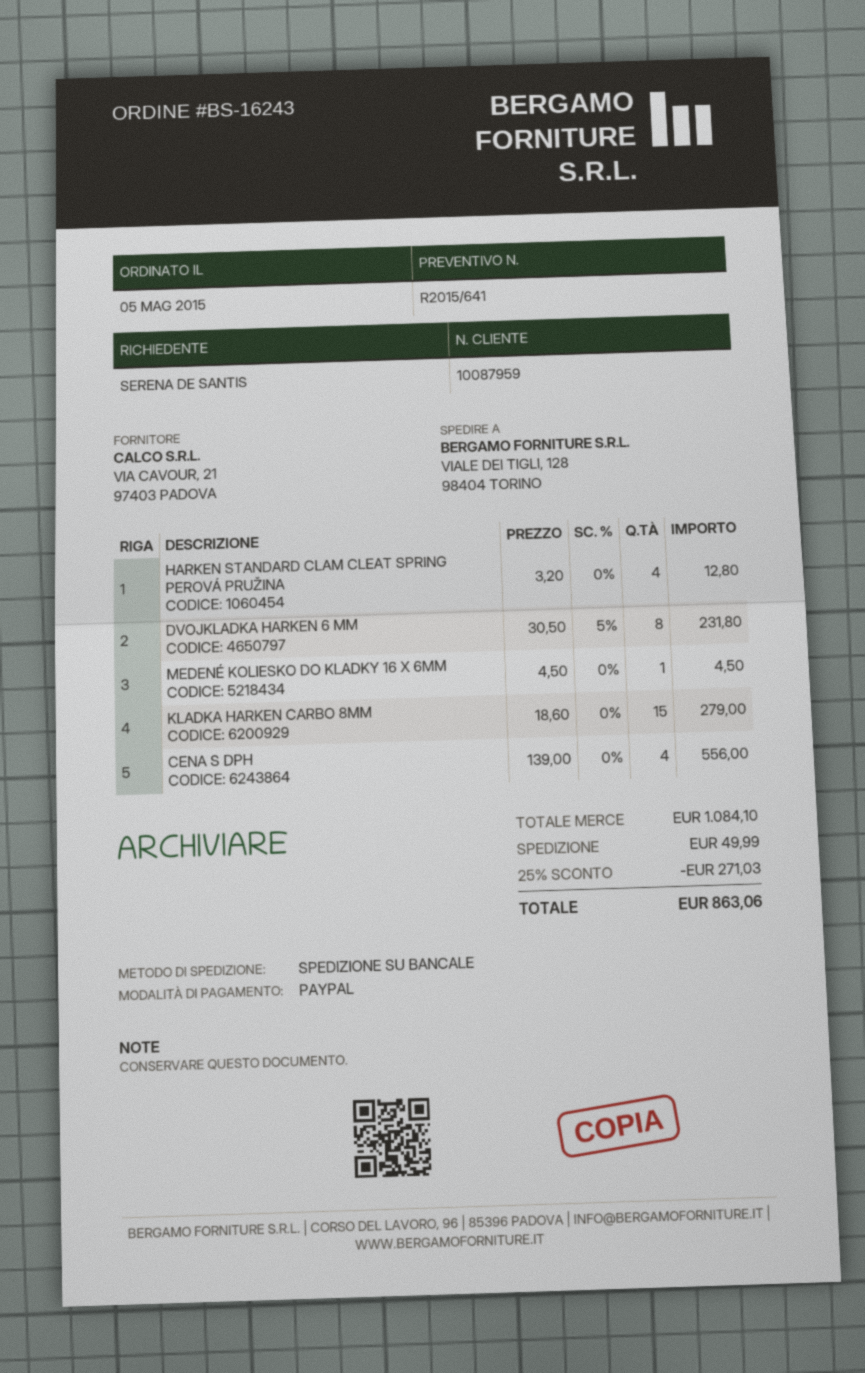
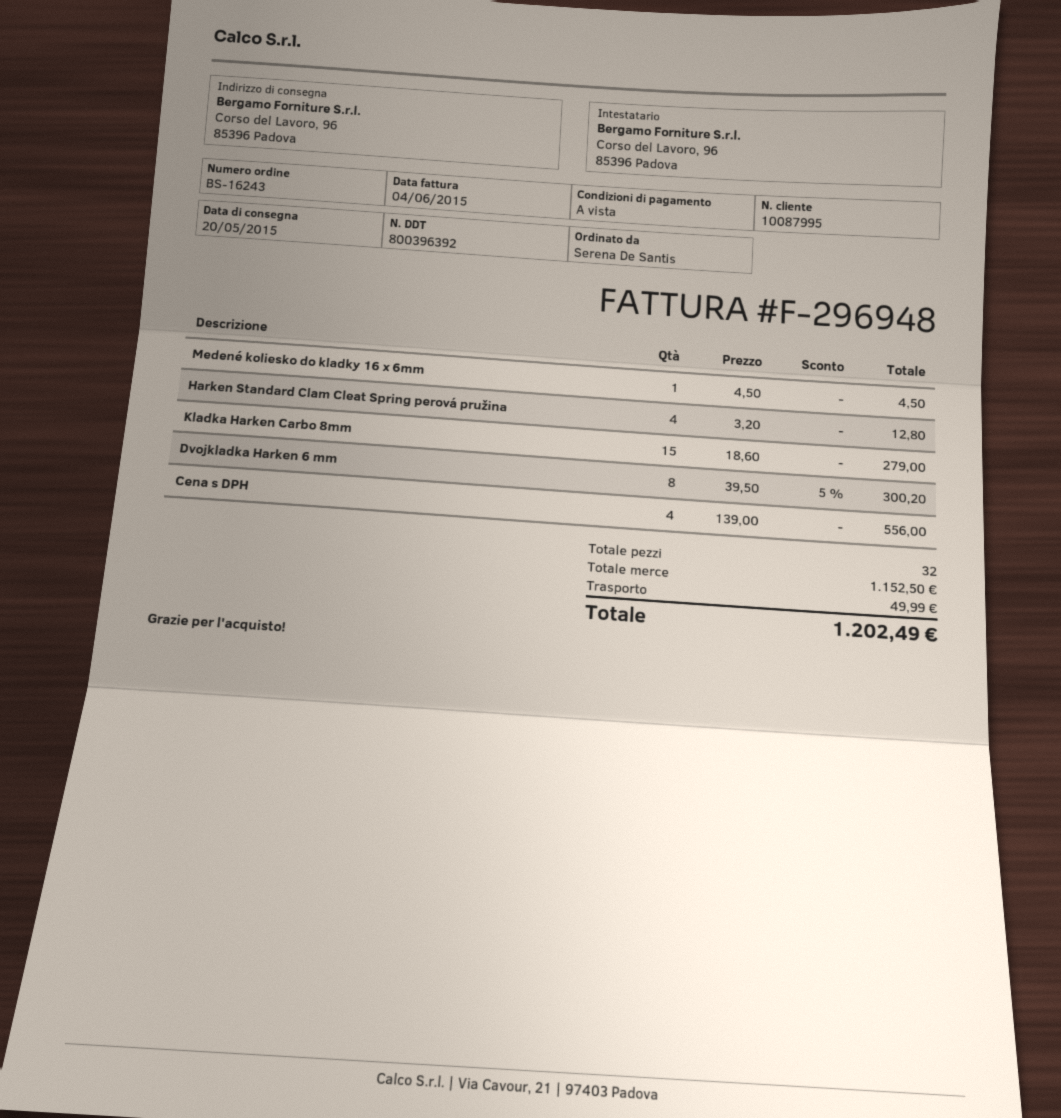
customer number: 10087959 -> 10087995
ship to: VIALE DEI TIGLI, 128, 98404 TORINO -> Corso del Lavoro, 96, 85396 Padova
DVOJKLADKA HARKEN 6 MM: 8 x 30.50 - 5% = 231.80 -> 8 x 39.50 - 5% = 300.20
subtotal: 1084.10 -> 1152.50
discount: 25% = 271.03 -> none
total: 863.06 -> 1202.49

